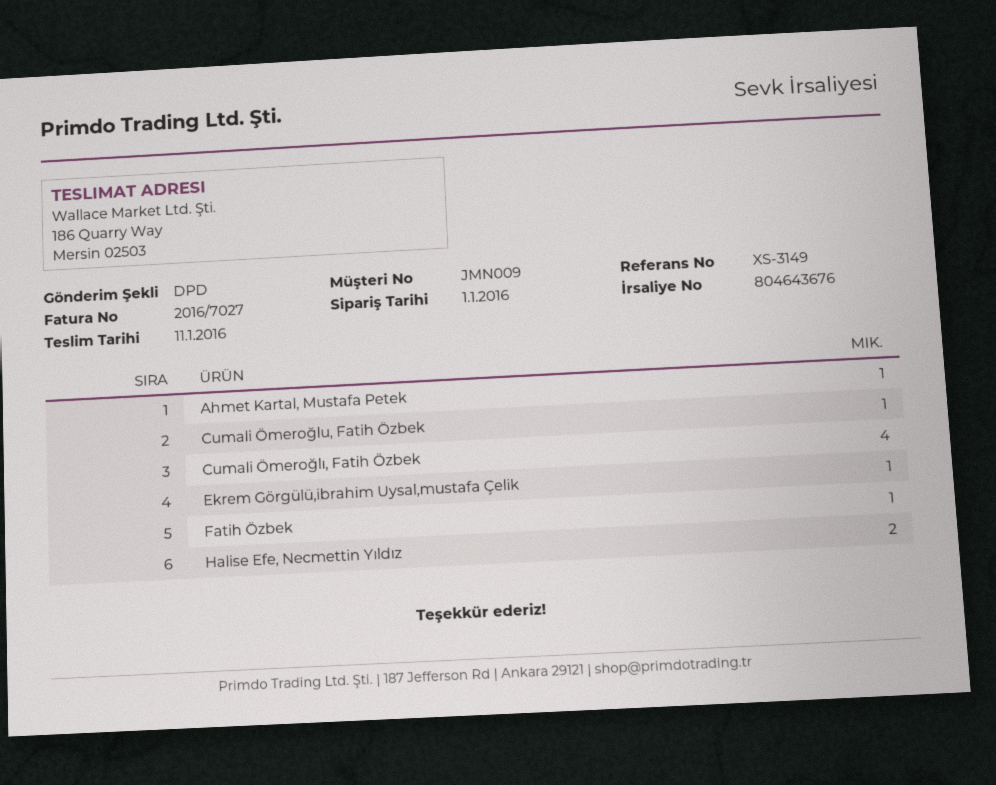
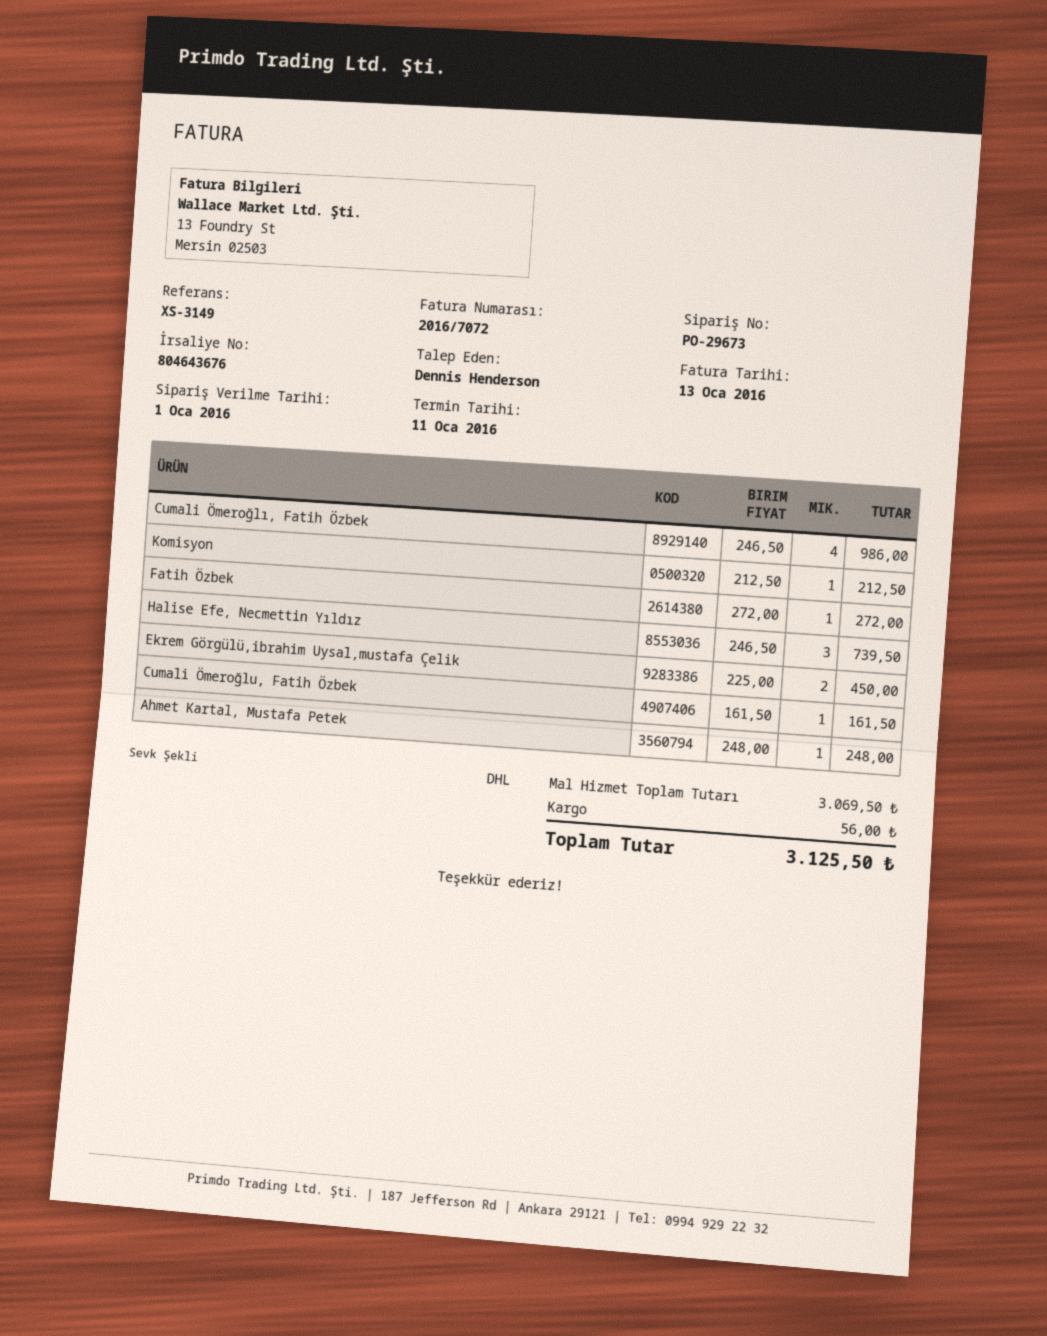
invoice number: 2016/7027 -> 2016/7072
shipping method: DPD -> DHL
Ekrem Görgülü,ibrahim Uysal,mustafa Çelik: 1 -> 2
Halise Efe, Necmettin Yıldız: 2 -> 3
Komisyon: none -> 1

